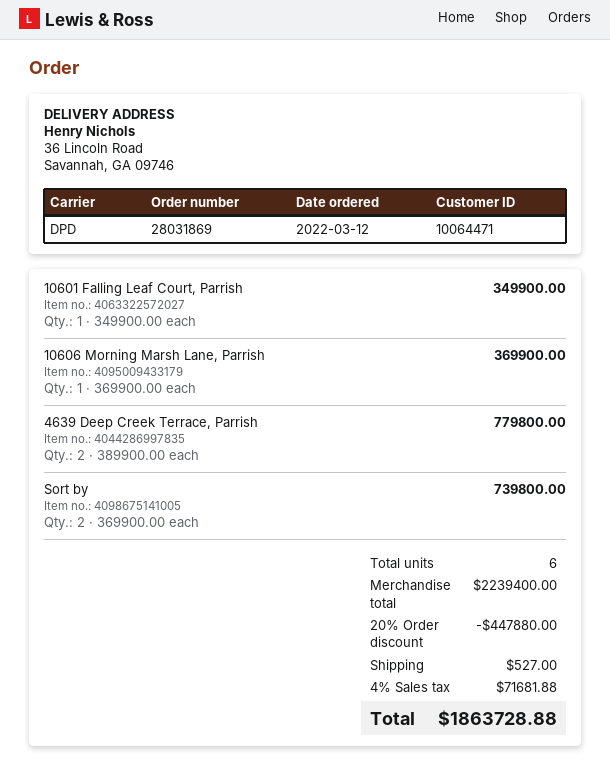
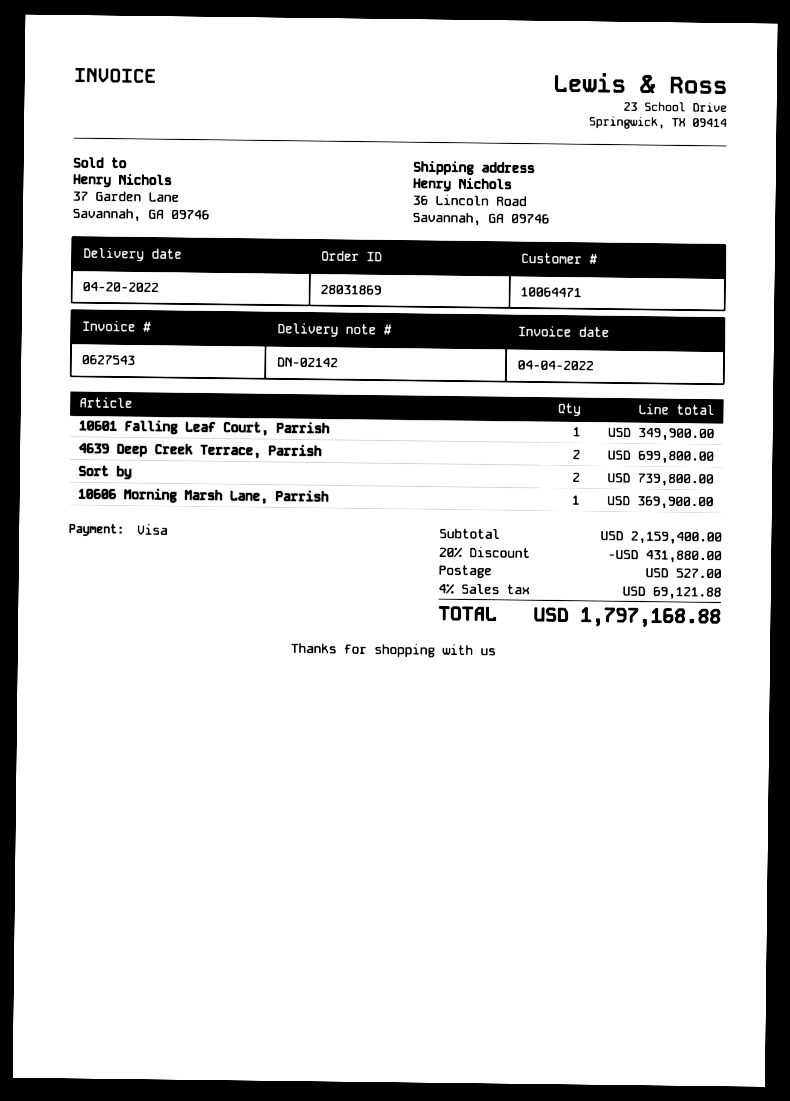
4639 Deep Creek Terrace, Parrish: 2 for 779800.00 -> 2 for 699800.00
subtotal: 2239400.00 -> 2159400.00
discount: 20% = 447880.00 -> 20% = 431880.00
tax: 4% = 71681.88 -> 4% = 69121.88
total: 1863728.88 -> 1797168.88

